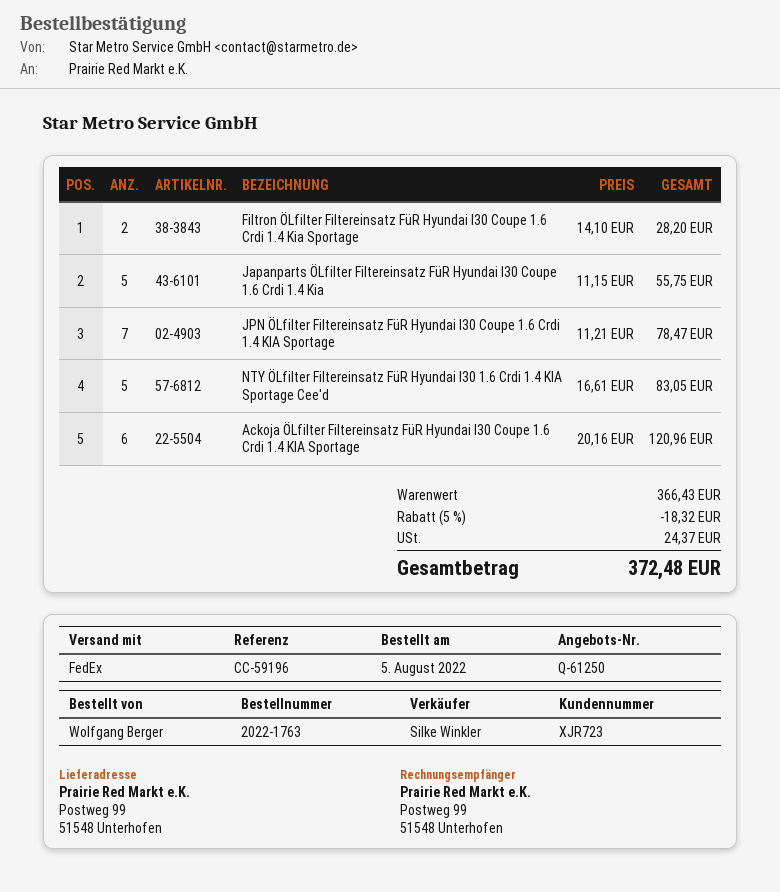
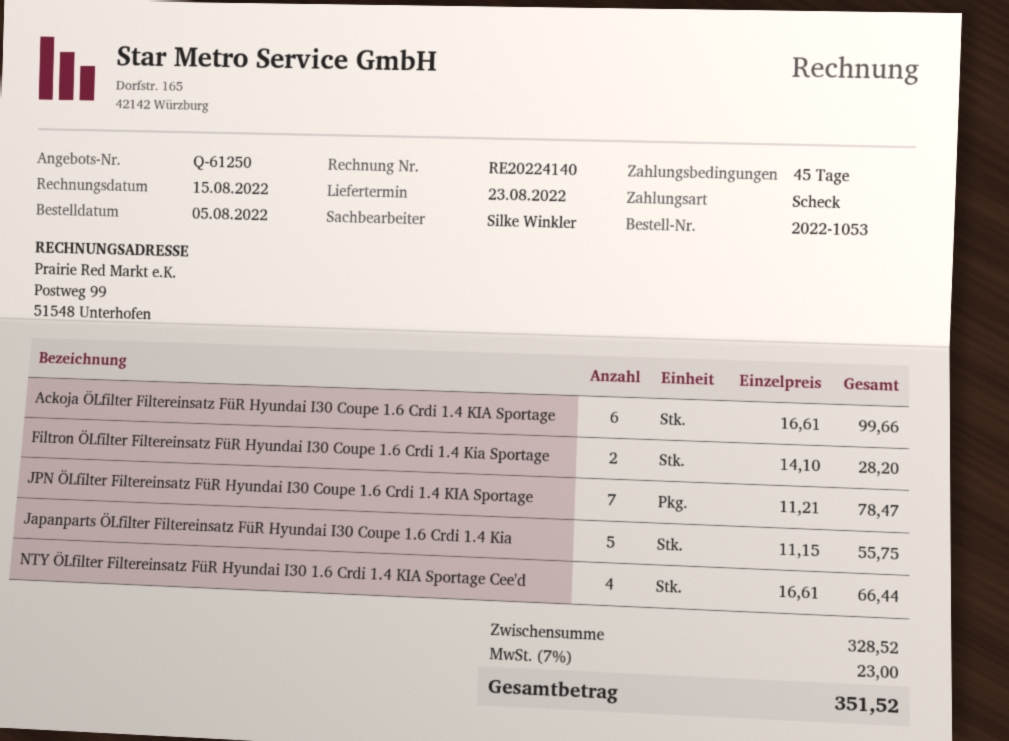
order number: 2022-1763 -> 2022-1053
NTY ÖLfilter Filtereinsatz FüR Hyundai I30 1.6 Crdi 1.4 KIA Sportage Cee'd: 5 x 16.61 = 83.05 -> 4 x 16.61 = 66.44
Ackoja ÖLfilter Filtereinsatz FüR Hyundai I30 Coupe 1.6 Crdi 1.4 KIA Sportage: 6 x 20.16 = 120.96 -> 6 x 16.61 = 99.66
subtotal: 366.43 -> 328.52
discount: 5% = 18.32 -> none
tax: 24.37 -> 23.00
total: 372.48 -> 351.52

